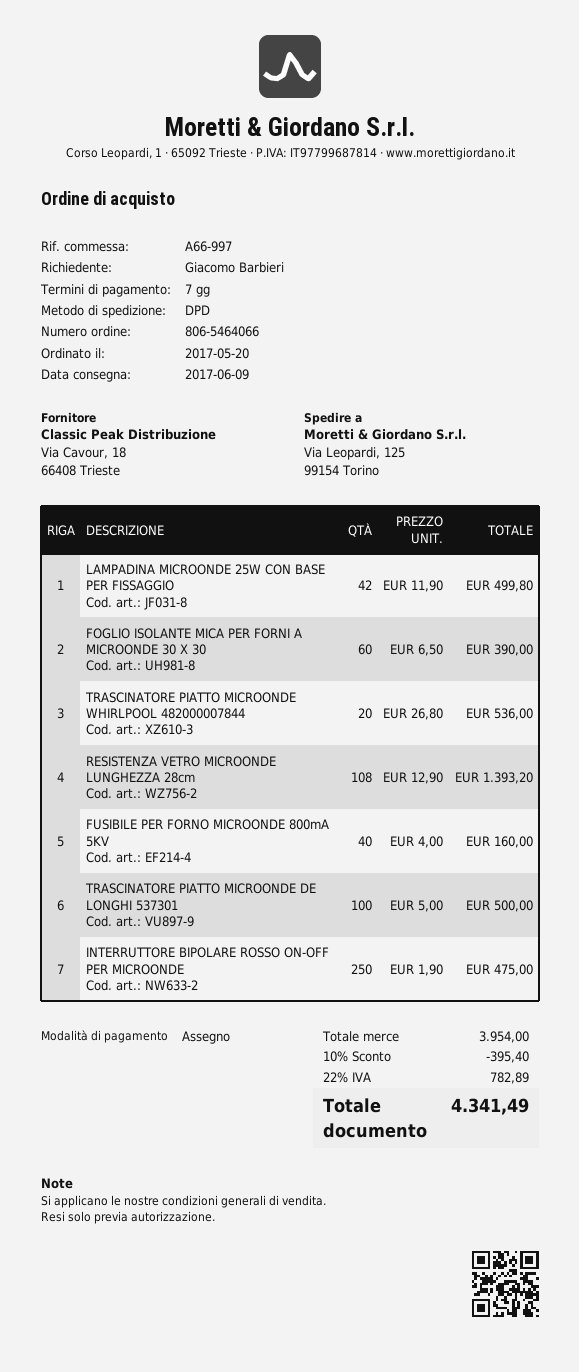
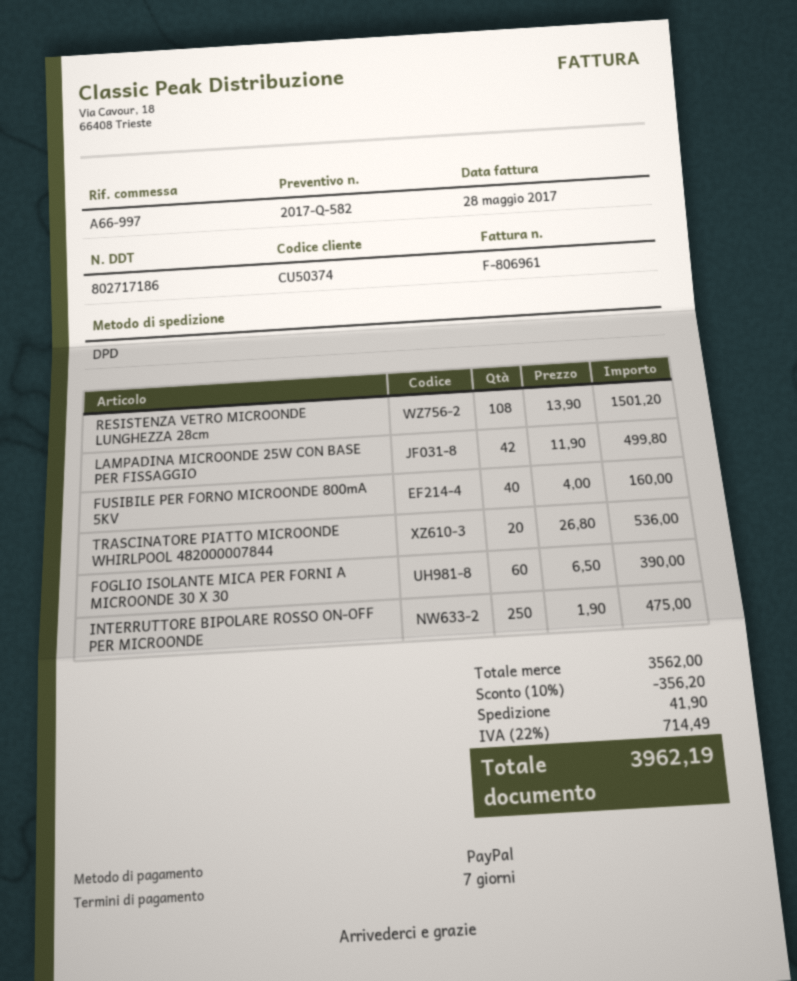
payment method: cheque -> PayPal
RESISTENZA VETRO MICROONDE LUNGHEZZA 28cm: 108 x 12.90 = 1393.20 -> 108 x 13.90 = 1501.20
TRASCINATORE PIATTO MICROONDE DE LONGHI 537301: 100 x 5.00 = 500.00 -> none
subtotal: 3954.00 -> 3562.00
discount: 10% = 395.40 -> 10% = 356.20
shipping: none -> 41.90
tax: 22% = 782.89 -> 22% = 714.49
total: 4341.49 -> 3962.19

